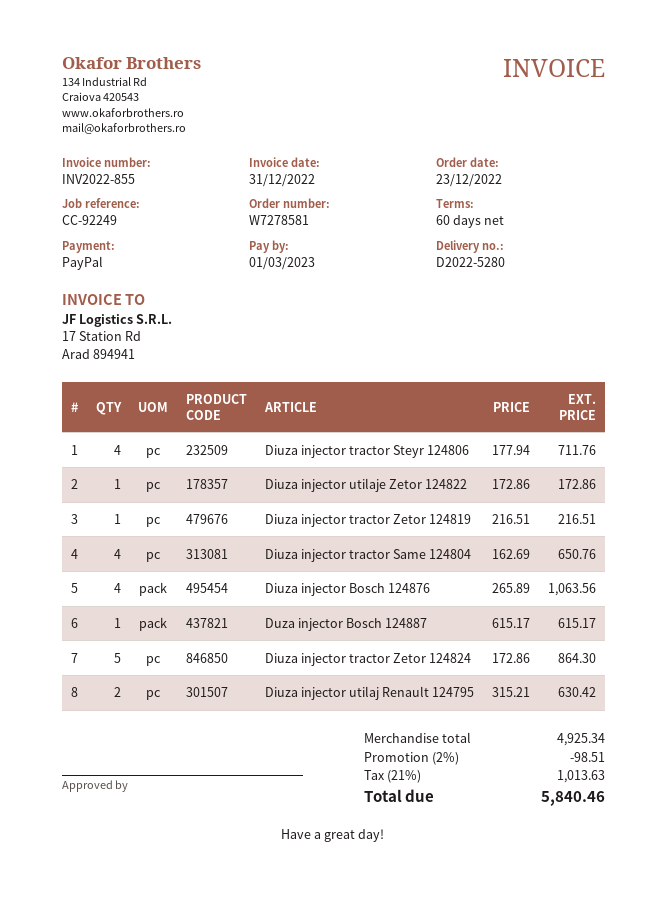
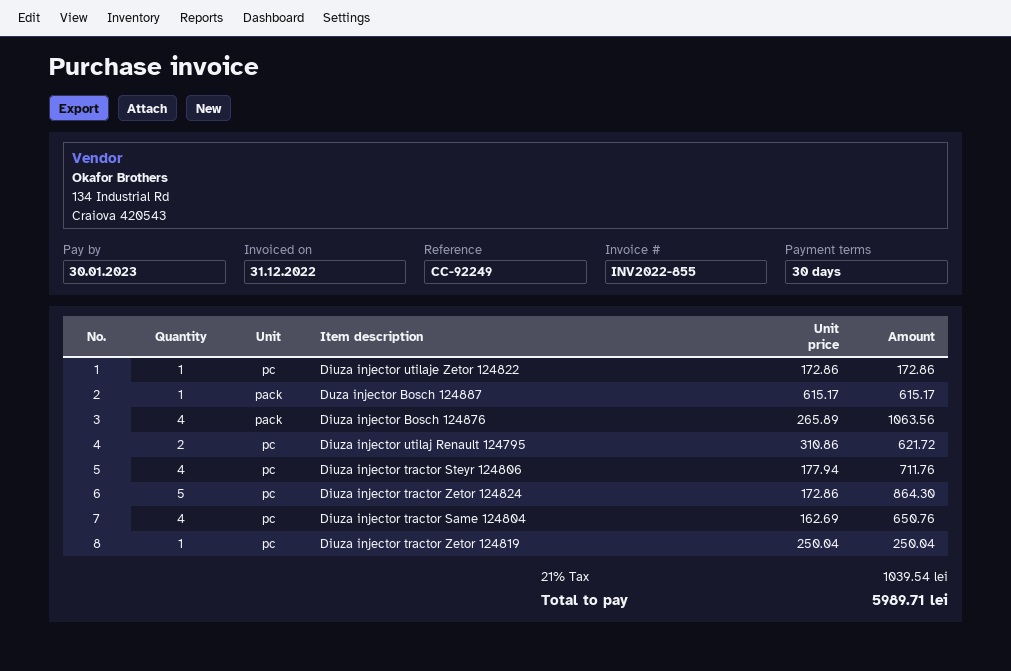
payment terms: 60 days -> 30 days
due date: 2023-03-01 -> 2023-01-30
Diuza injector tractor Zetor 124819: 1 x 216.51 = 216.51 -> 1 x 250.04 = 250.04
Diuza injector utilaj Renault 124795: 2 x 315.21 = 630.42 -> 2 x 310.86 = 621.72
discount: 2% = 98.51 -> none
tax: 21% = 1013.63 -> 21% = 1039.54
total: 5840.46 -> 5989.71

